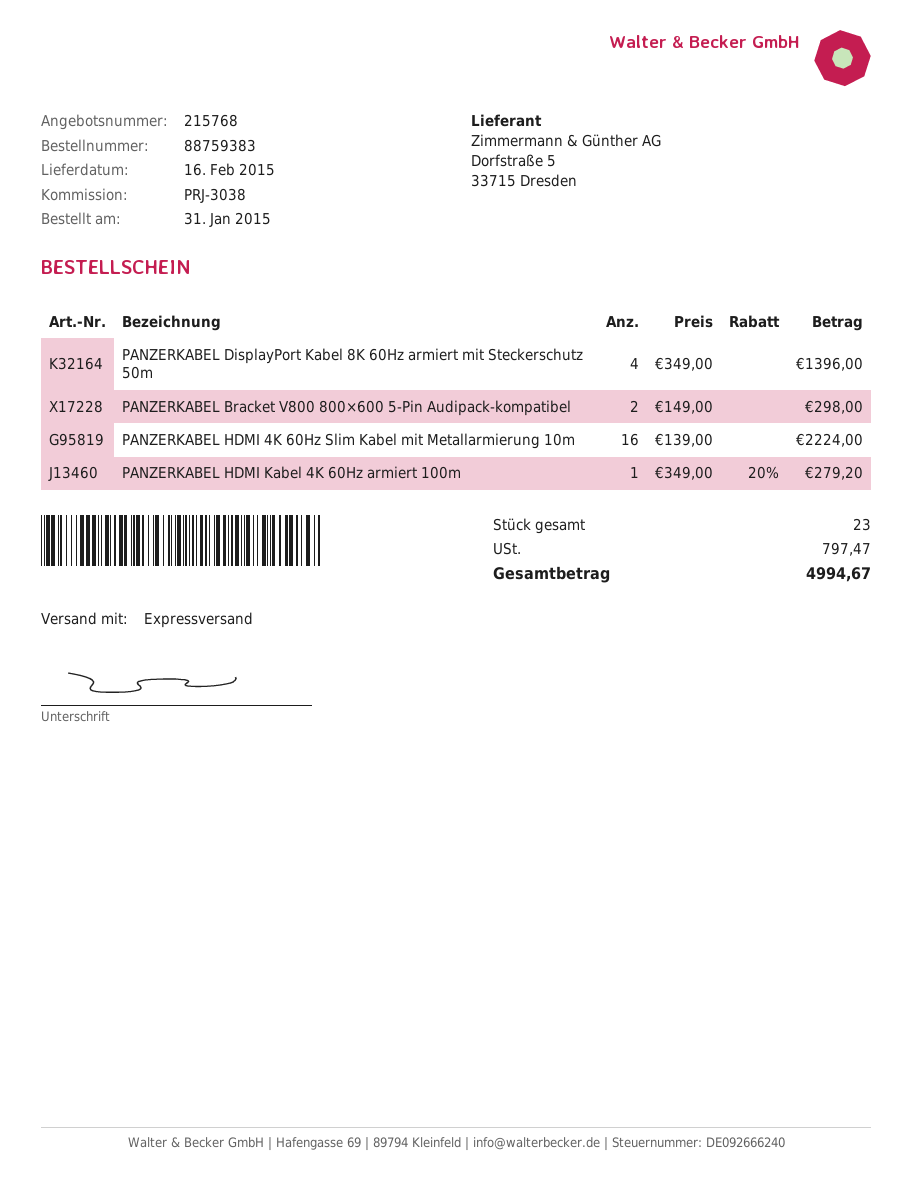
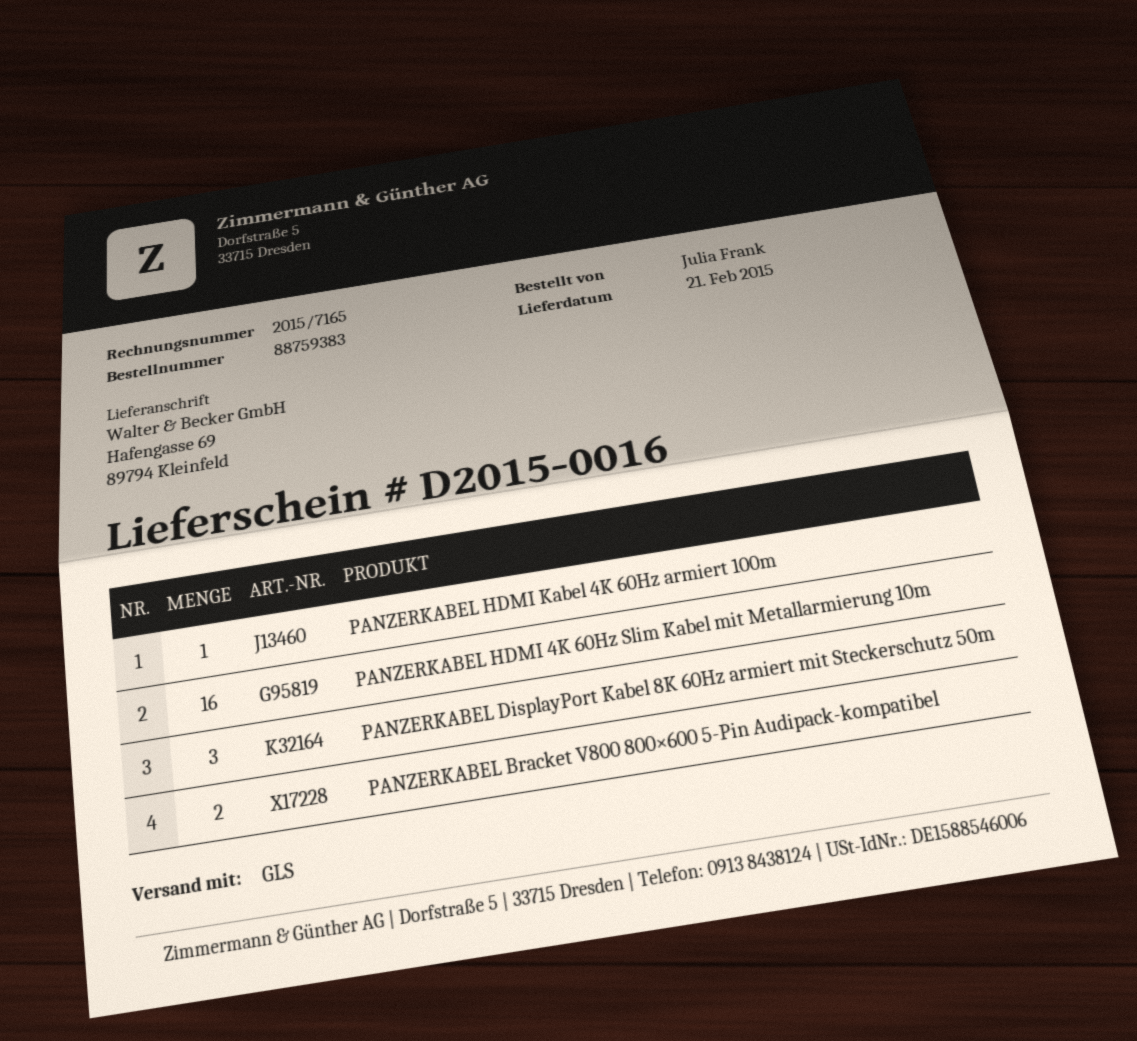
delivery date: 2015-02-16 -> 2015-02-21
shipping method: express -> GLS
PANZERKABEL DisplayPort Kabel 8K 60Hz armiert mit Steckerschutz 50m: 4 -> 3

